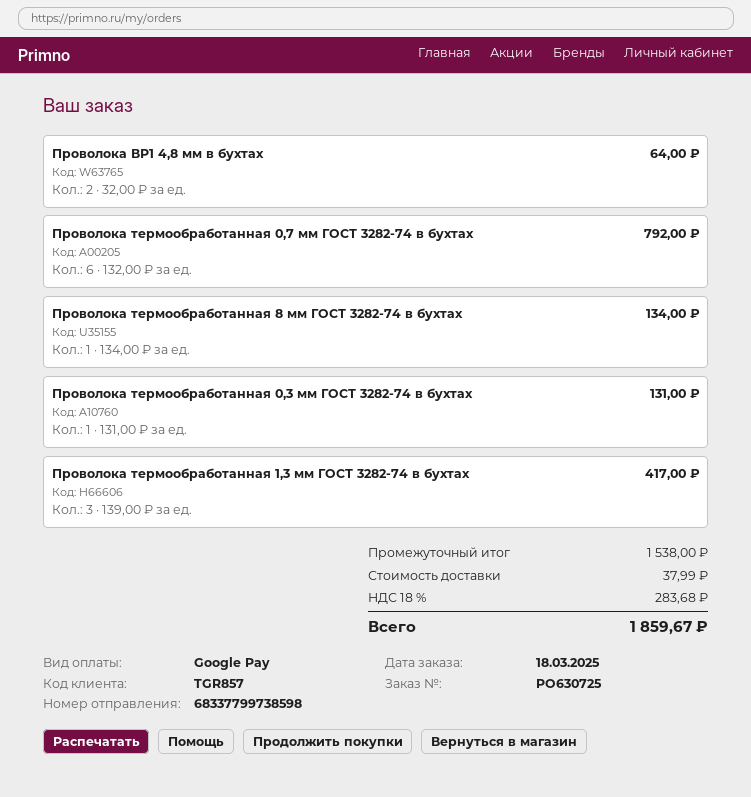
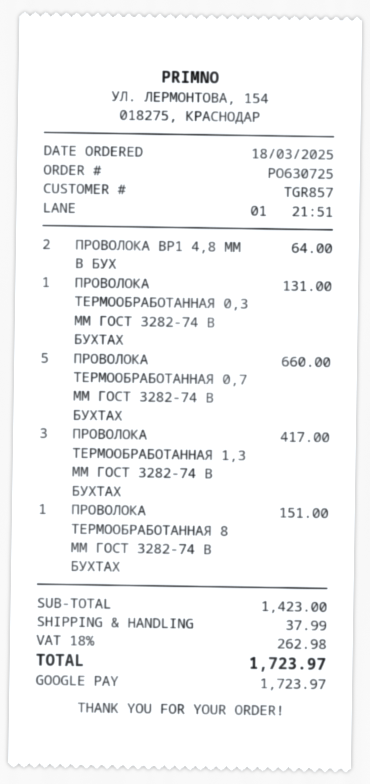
Проволока термообработанная 0,7 мм ГОСТ 3282-74 в бухтах: 6 for 792.00 -> 5 for 660.00
Проволока термообработанная 8 мм ГОСТ 3282-74 в бухтах: 1 for 134.00 -> 1 for 151.00
subtotal: 1538.00 -> 1423.00
tax: 18% = 283.68 -> 18% = 262.98
total: 1859.67 -> 1723.97

